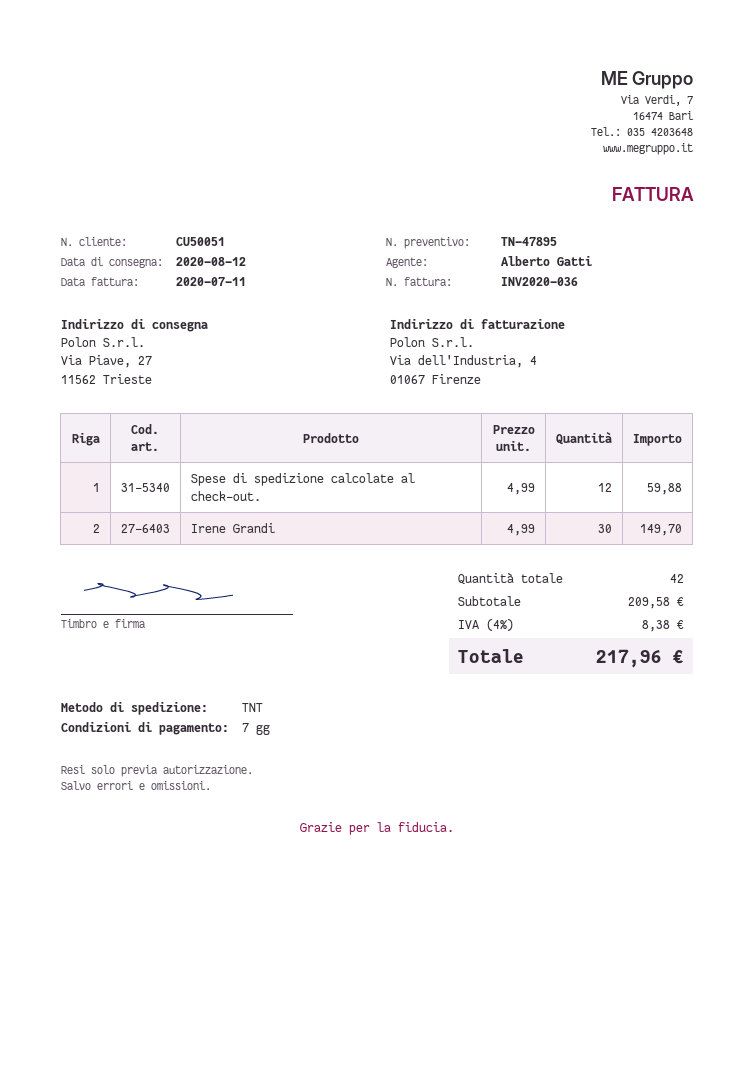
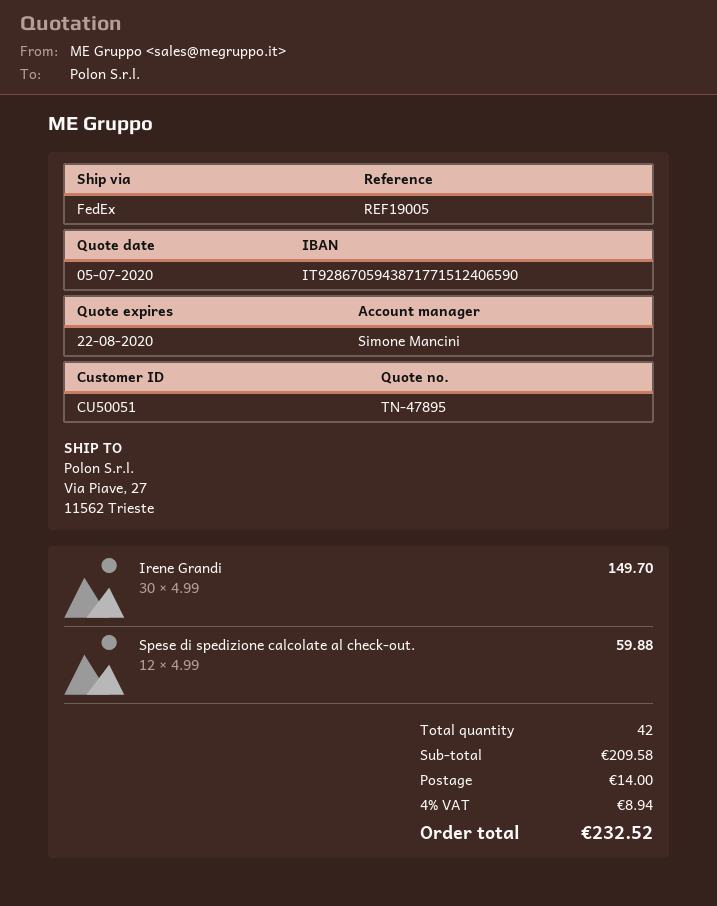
sales rep: Alberto Gatti -> Simone Mancini
shipping method: TNT -> FedEx
shipping: none -> 14.00
tax: 4% = 8.38 -> 4% = 8.94
total: 217.96 -> 232.52

